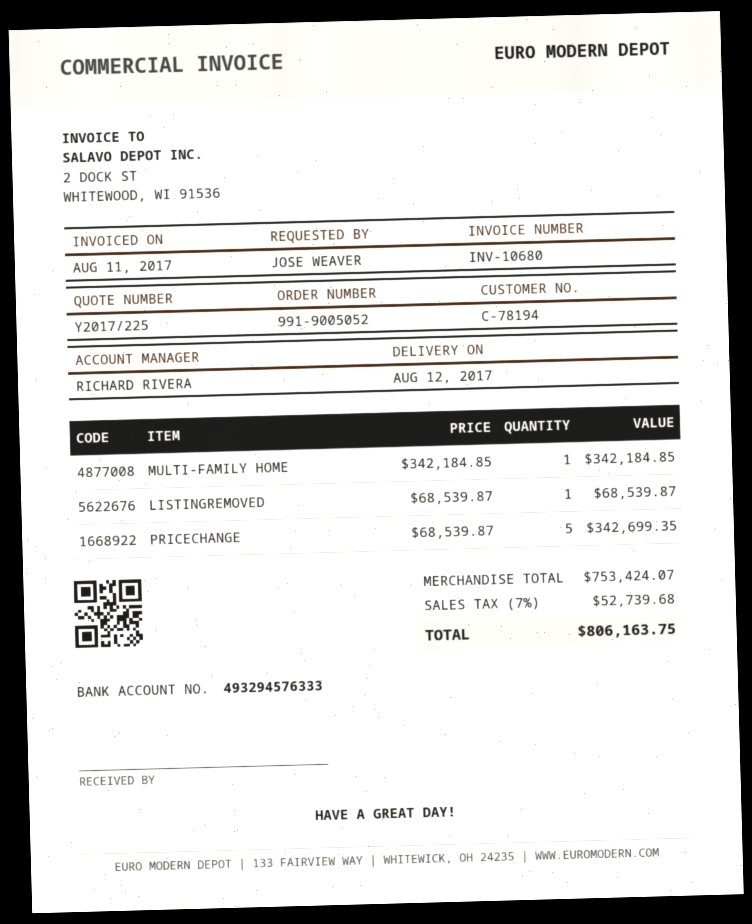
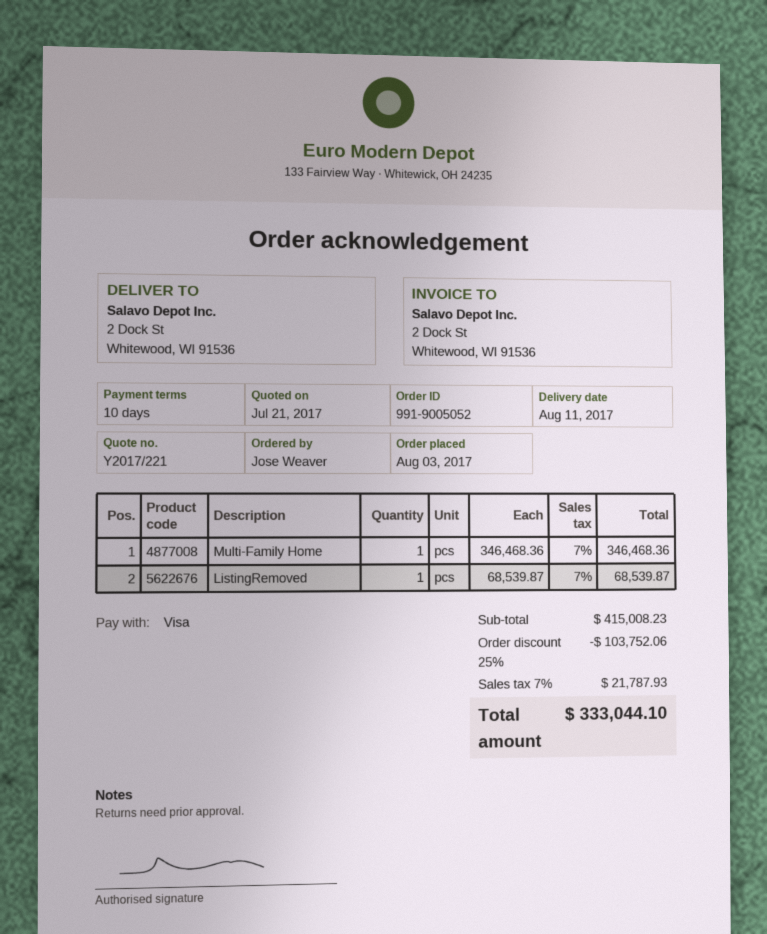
quote number: Y2017/225 -> Y2017/221
delivery date: 2017-08-12 -> 2017-08-11
MULTI-FAMILY HOME: 1 x 342184.85 = 342184.85 -> 1 x 346468.36 = 346468.36
PRICECHANGE: 5 x 68539.87 = 342699.35 -> none
subtotal: 753424.07 -> 415008.23
discount: none -> 25% = 103752.06
tax: 7% = 52739.68 -> 7% = 21787.93
total: 806163.75 -> 333044.10

